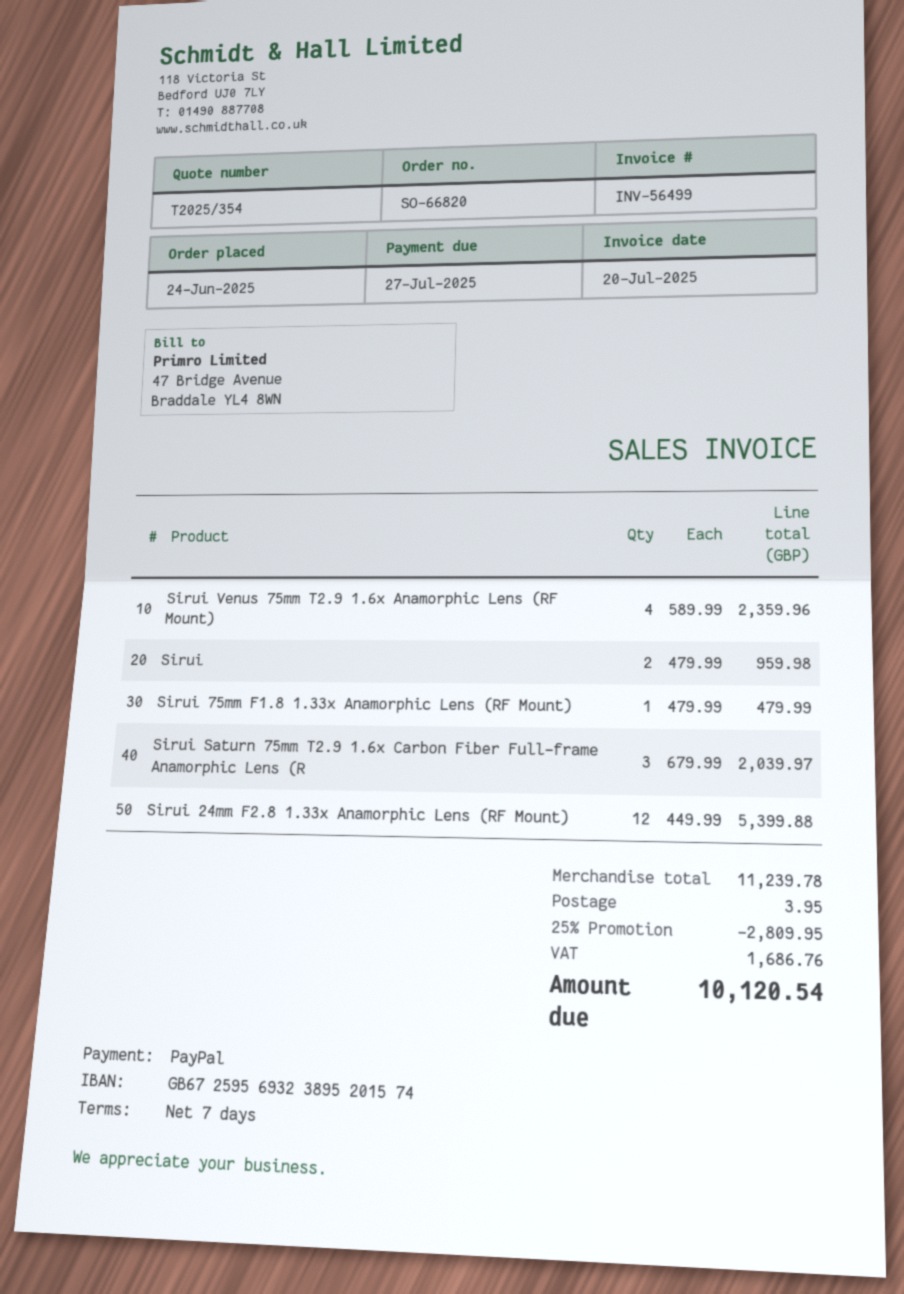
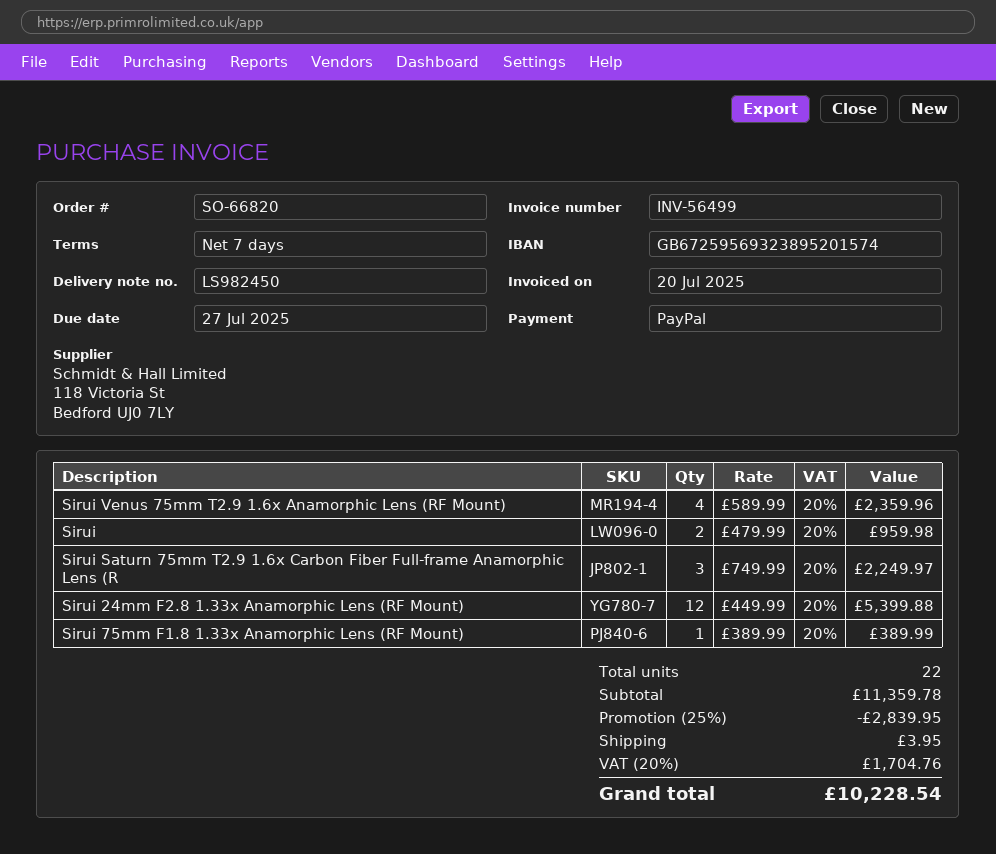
Sirui 75mm F1.8 1.33x Anamorphic Lens (RF Mount): 1 x 479.99 = 479.99 -> 1 x 389.99 = 389.99
Sirui Saturn 75mm T2.9 1.6x Carbon Fiber Full-frame Anamorphic Lens (R: 3 x 679.99 = 2039.97 -> 3 x 749.99 = 2249.97
subtotal: 11239.78 -> 11359.78
discount: 25% = 2809.95 -> 25% = 2839.95
tax: 1686.76 -> 1704.76
total: 10120.54 -> 10228.54

